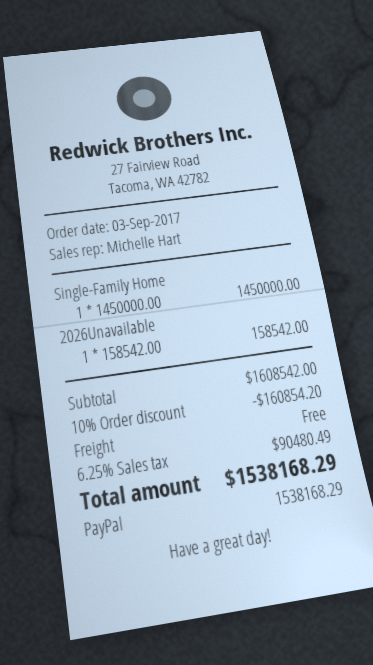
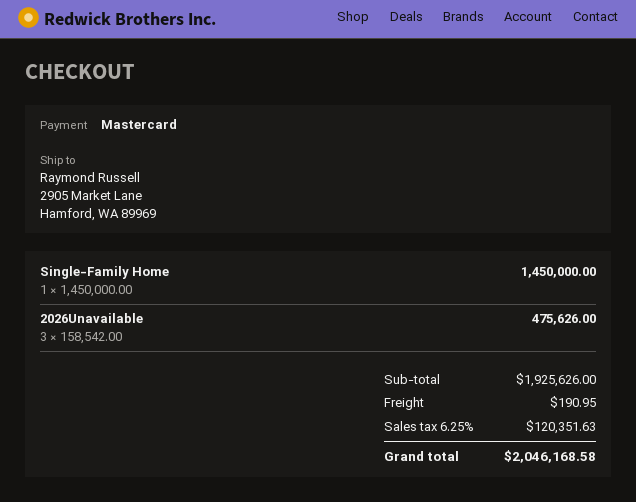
payment method: PayPal -> Mastercard
2026Unavailable: 1 x 158542.00 = 158542.00 -> 3 x 158542.00 = 475626.00
subtotal: 1608542.00 -> 1925626.00
discount: 10% = 160854.20 -> none
shipping: 0.00 -> 190.95
tax: 6.25% = 90480.49 -> 6.25% = 120351.63
total: 1538168.29 -> 2046168.58

